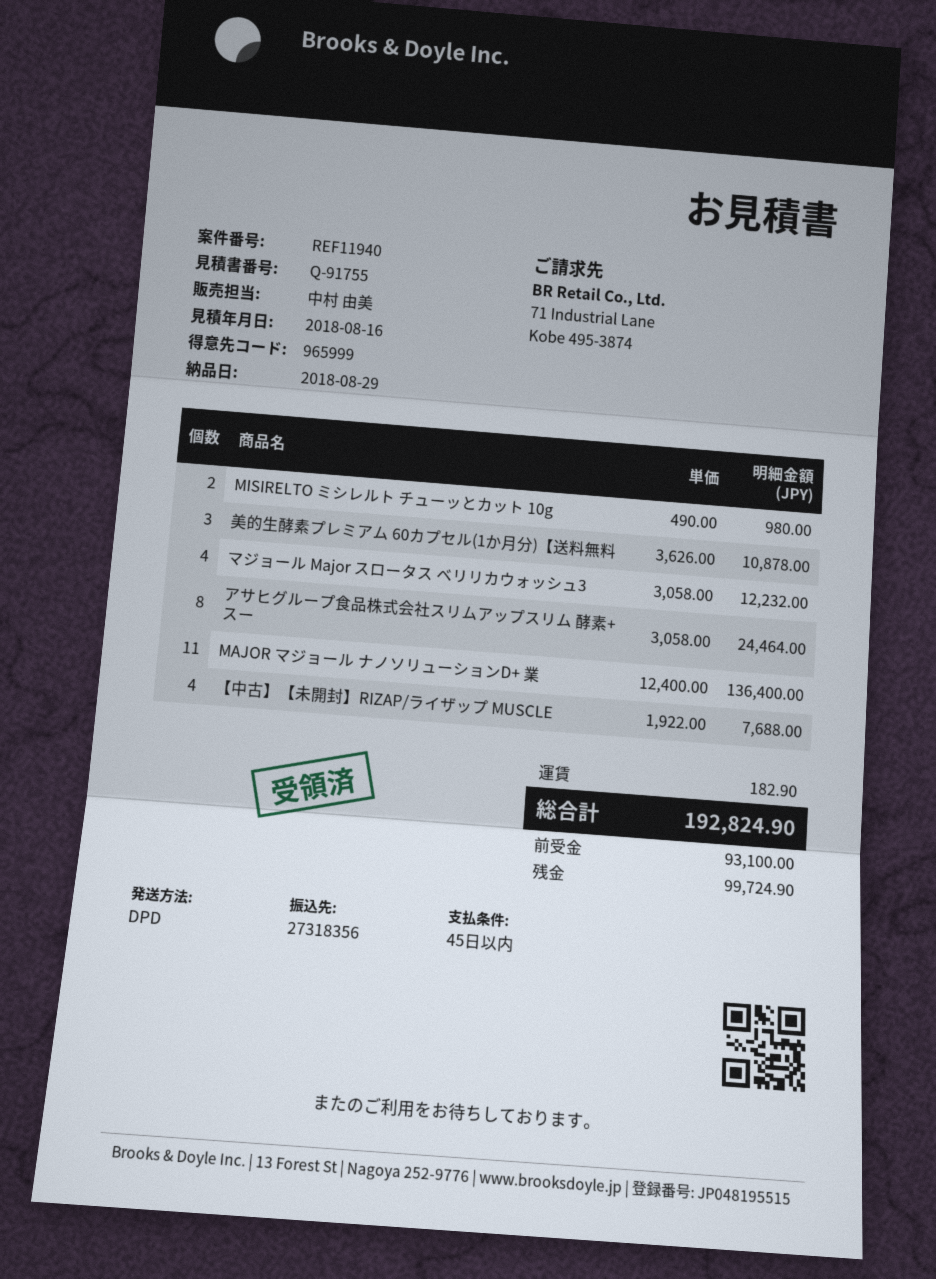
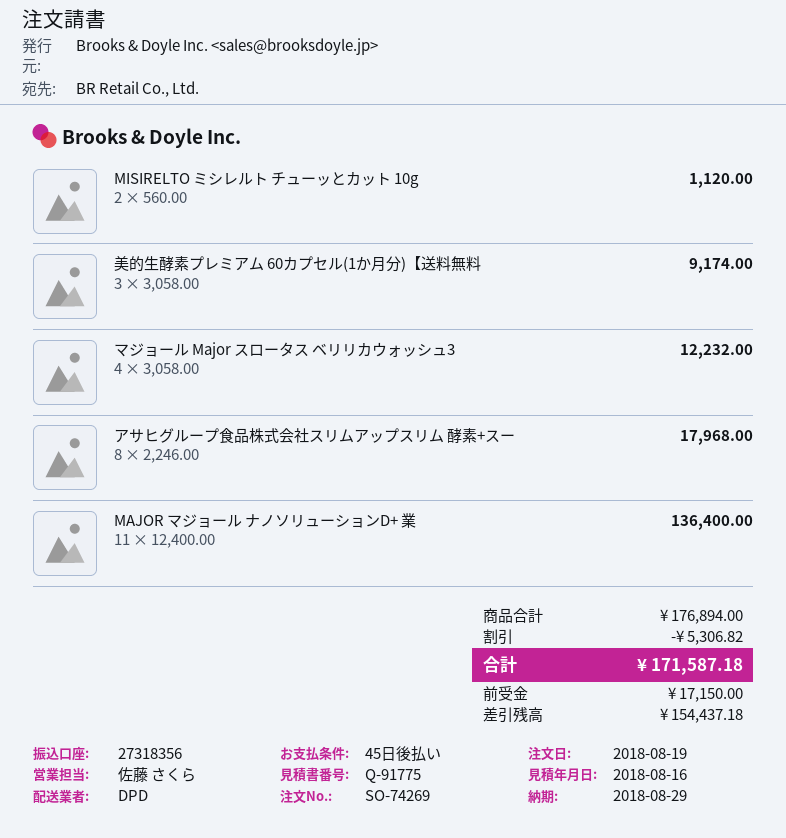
quote number: Q-91755 -> Q-91775
sales rep: 中村 由美 -> 佐藤 さくら
MISIRELTO ミシレルト チューッとカット 10g: 2 x 490.00 = 980.00 -> 2 x 560.00 = 1120.00
美的生酵素プレミアム 60カプセル(1か月分)【送料無料: 3 x 3626.00 = 10878.00 -> 3 x 3058.00 = 9174.00
アサヒグループ食品株式会社スリムアップスリム 酵素+スー: 8 x 3058.00 = 24464.00 -> 8 x 2246.00 = 17968.00
【中古】【未開封】RIZAP/ライザップ MUSCLE: 4 x 1922.00 = 7688.00 -> none
discount: none -> 5306.82
shipping: 182.90 -> none
total: 192824.90 -> 171587.18
deposit: 93100.00 -> 17150.00
balance: 99724.90 -> 154437.18

